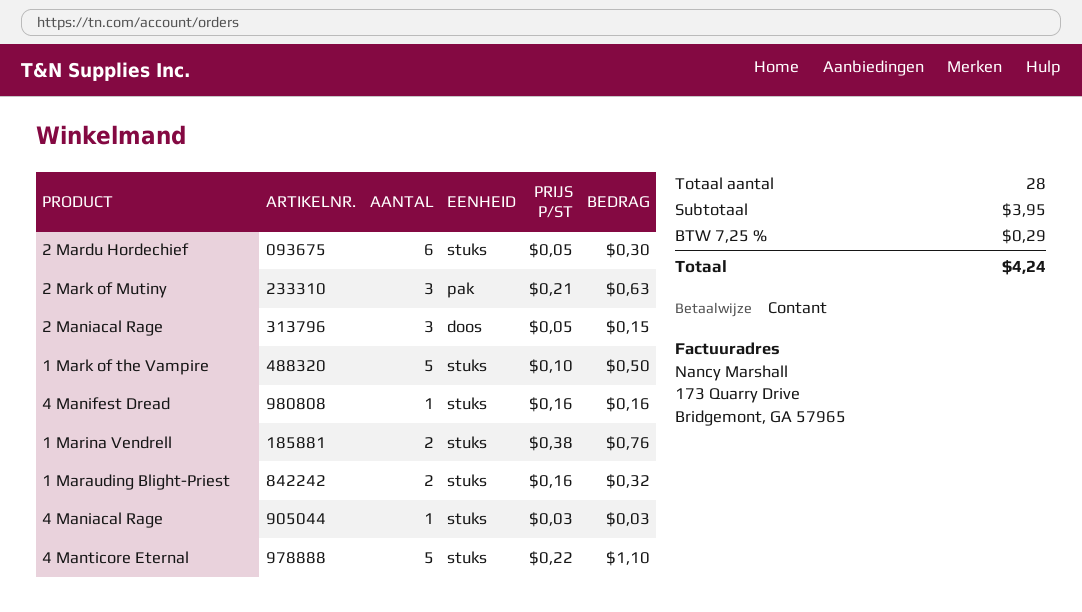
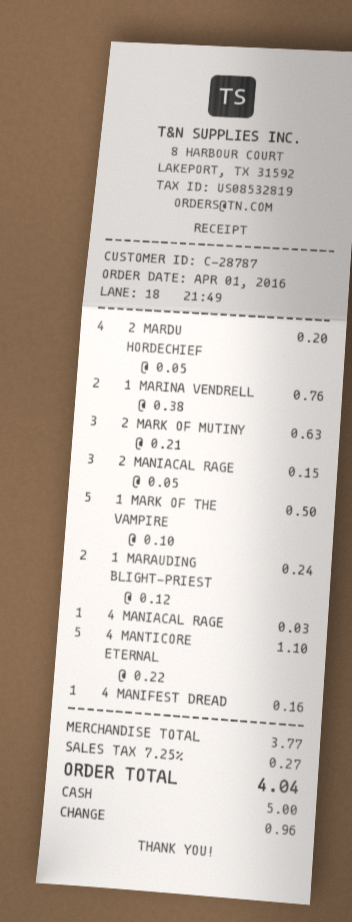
2 Mardu Hordechief: 6 x 0.05 = 0.30 -> 4 x 0.05 = 0.20
1 Marauding Blight-Priest: 2 x 0.16 = 0.32 -> 2 x 0.12 = 0.24
subtotal: 3.95 -> 3.77
tax: 7.25% = 0.29 -> 7.25% = 0.27
total: 4.24 -> 4.04

